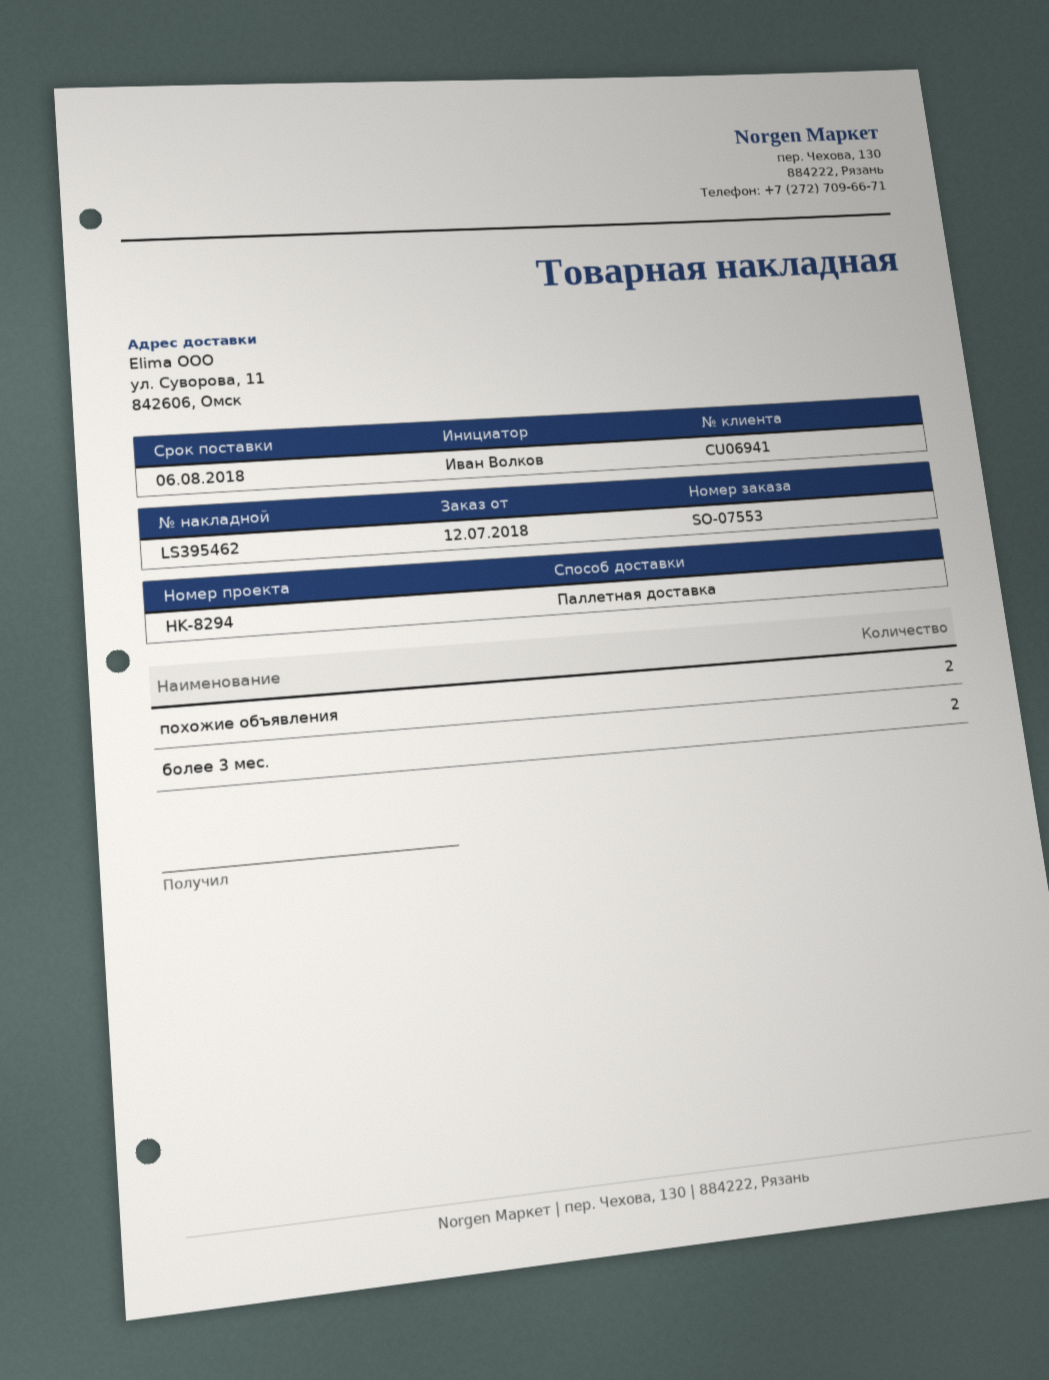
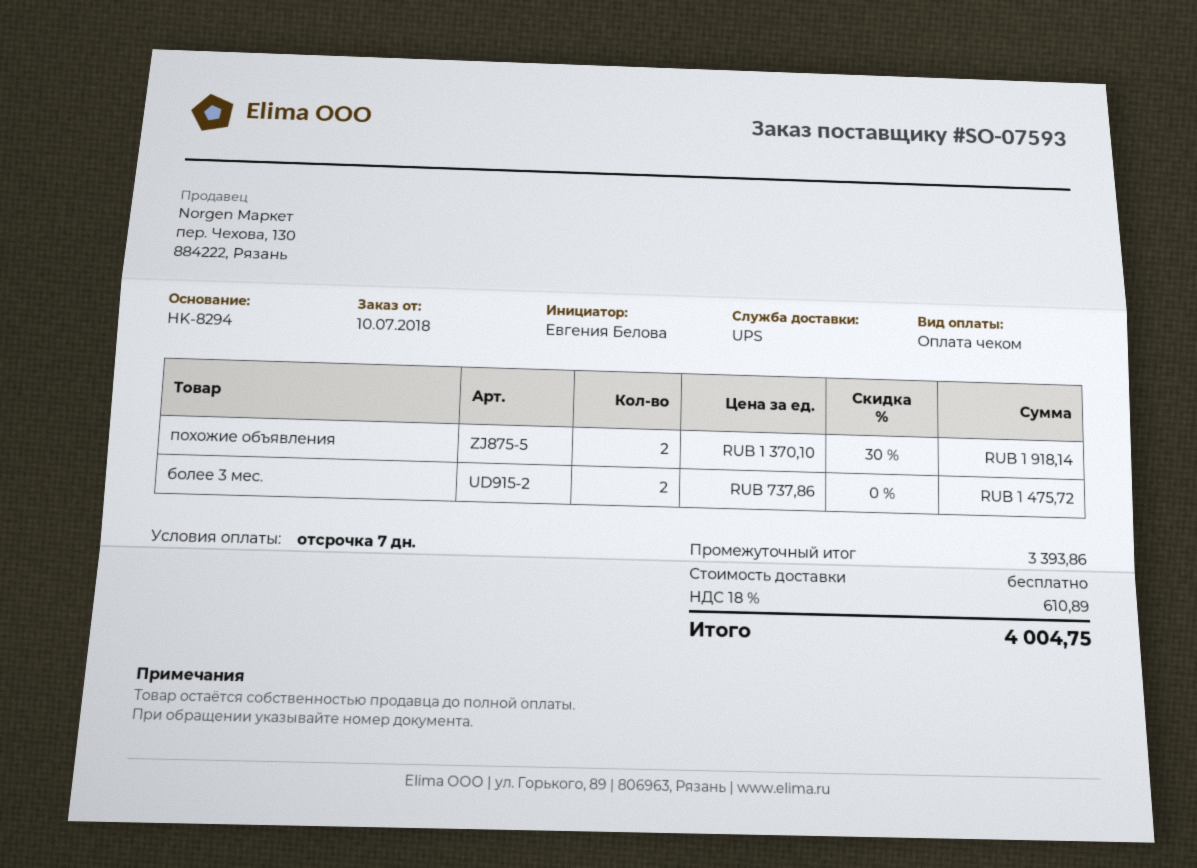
order number: SO-07553 -> SO-07593
order date: 2018-07-12 -> 2018-07-10
ordered by: Иван Волков -> Евгения Белова
shipping method: pallet freight -> UPS

